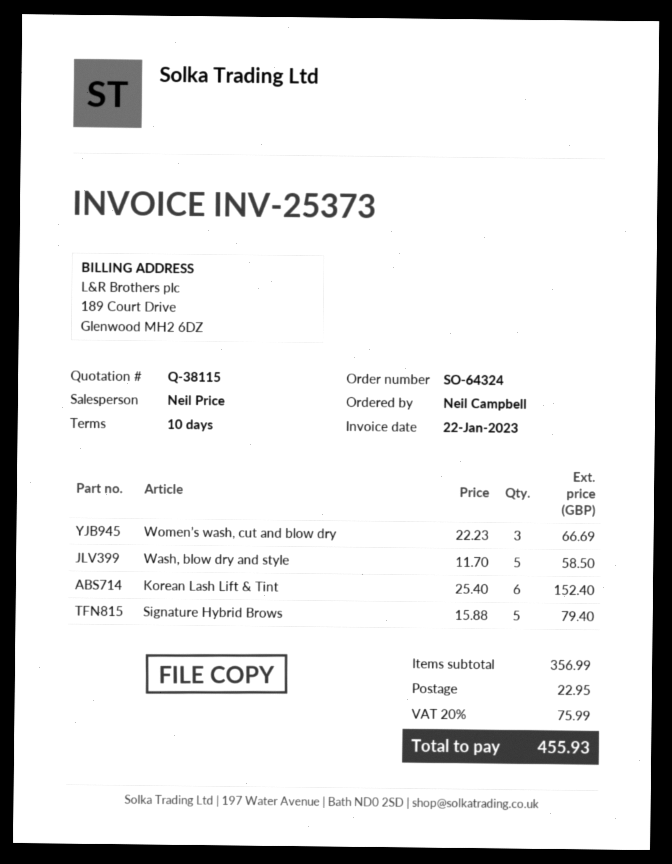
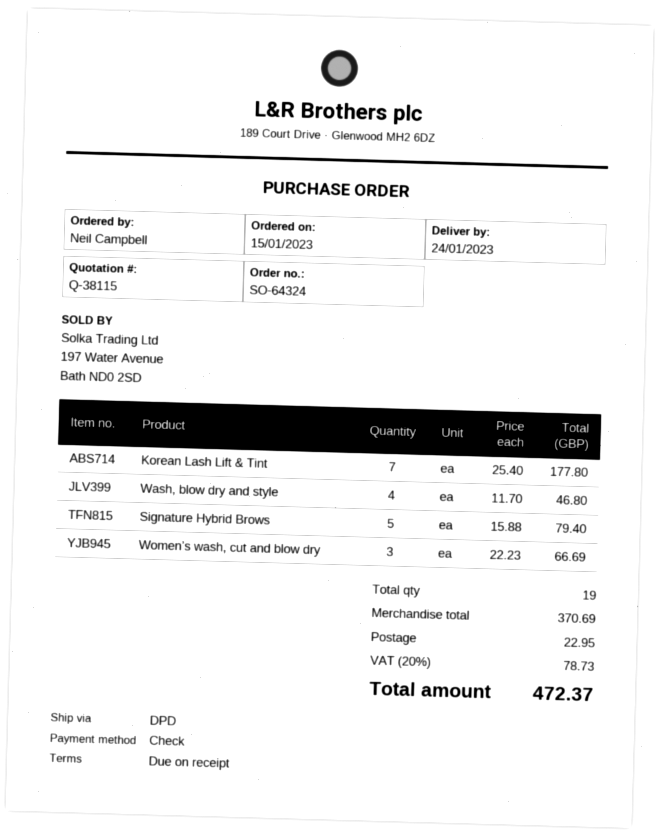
payment terms: 10 days -> on receipt
Wash, blow dry and style: 5 x 11.70 = 58.50 -> 4 x 11.70 = 46.80
Korean Lash Lift & Tint: 6 x 25.40 = 152.40 -> 7 x 25.40 = 177.80
subtotal: 356.99 -> 370.69
tax: 20% = 75.99 -> 20% = 78.73
total: 455.93 -> 472.37

